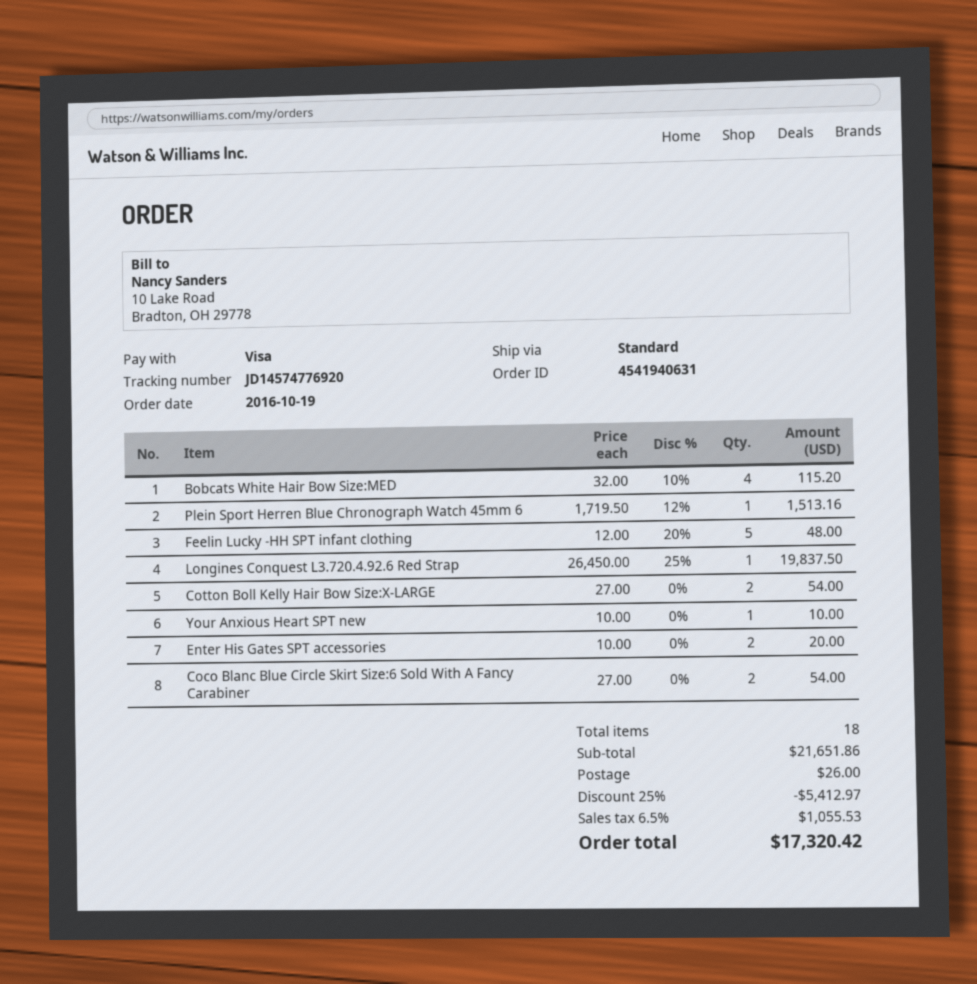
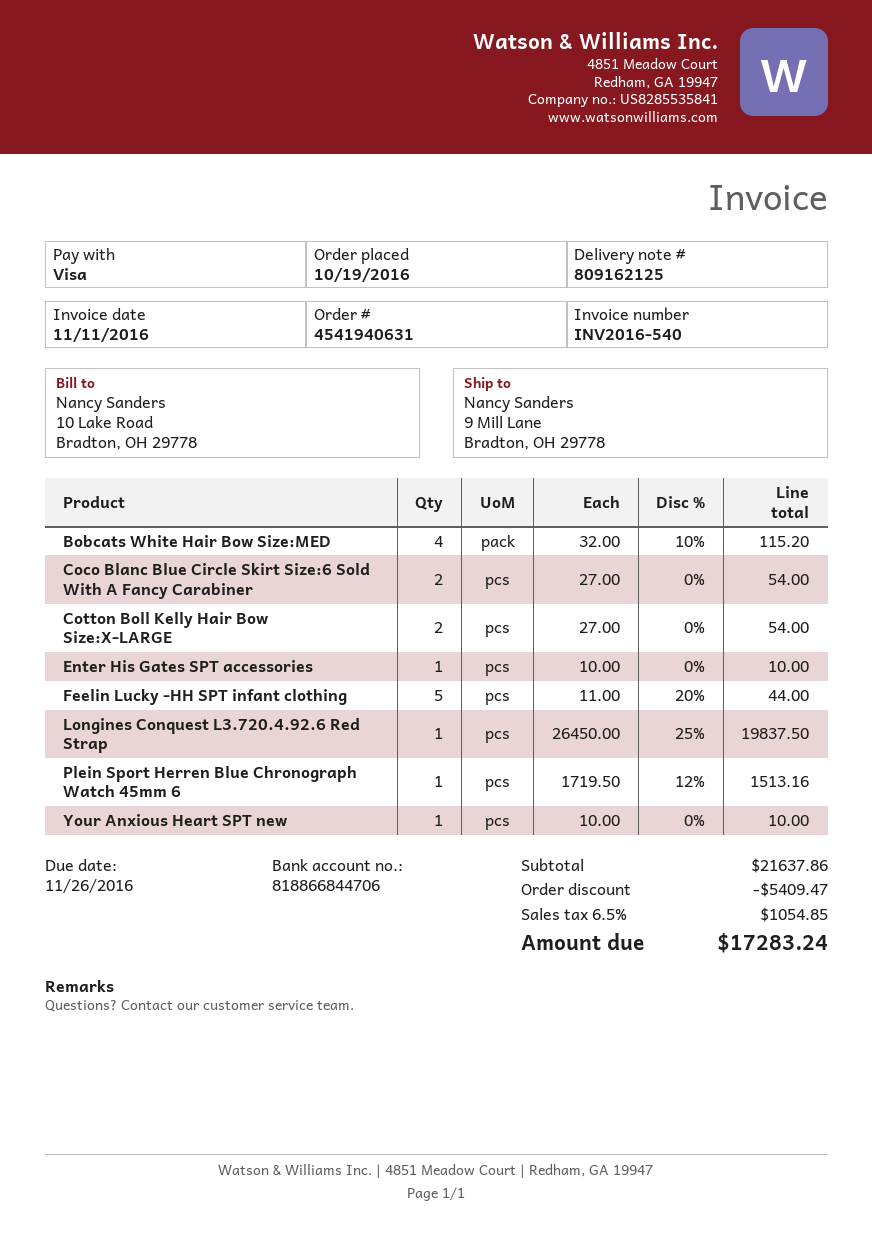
Feelin Lucky -HH SPT infant clothing: 5 x 12.00 - 20% = 48.00 -> 5 x 11.00 - 20% = 44.00
Enter His Gates SPT accessories: 2 x 10.00 = 20.00 -> 1 x 10.00 = 10.00
subtotal: 21651.86 -> 21637.86
discount: 5412.97 -> 5409.47
shipping: 26.00 -> none
tax: 6.5% = 1055.53 -> 6.5% = 1054.85
total: 17320.42 -> 17283.24

